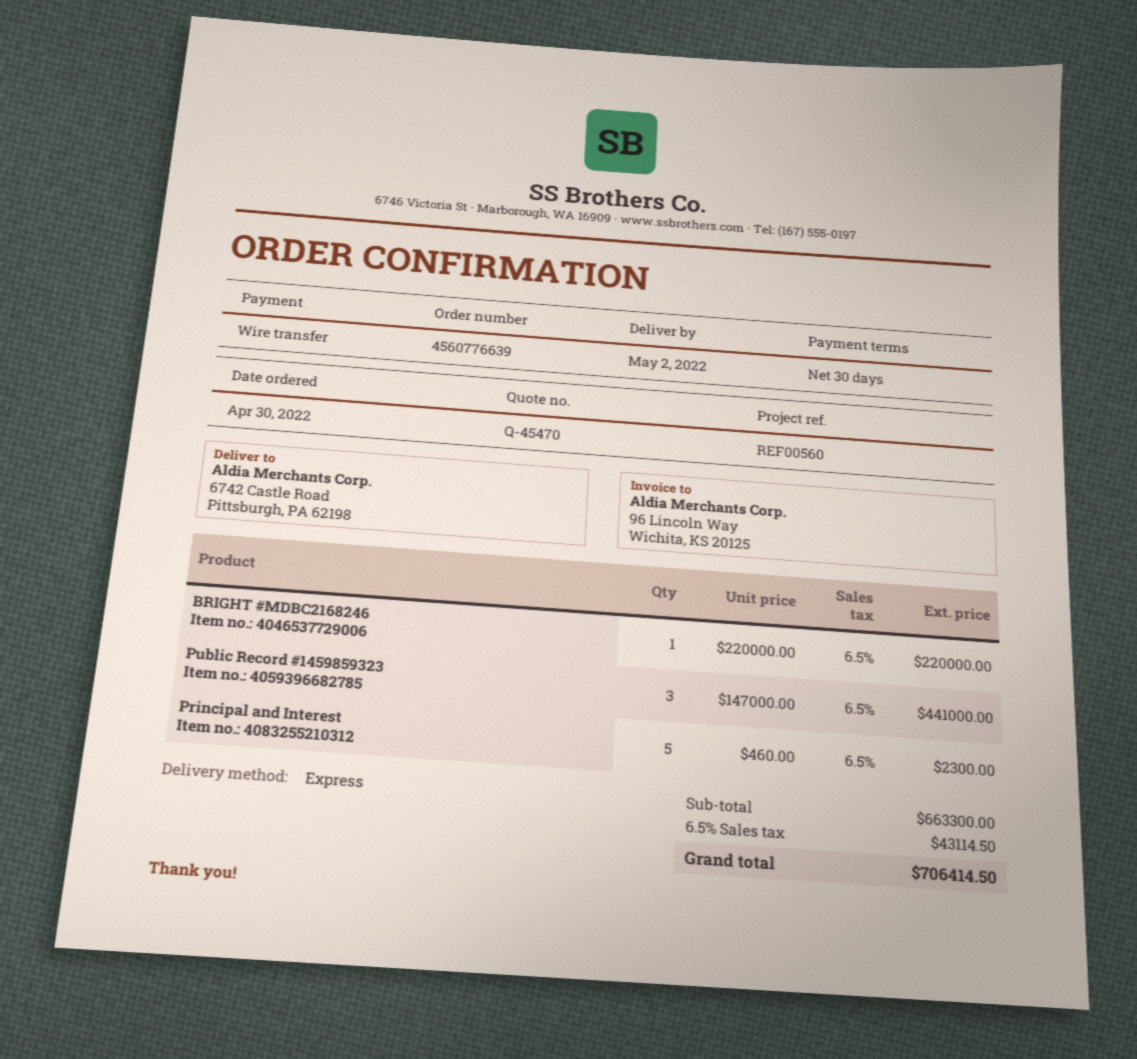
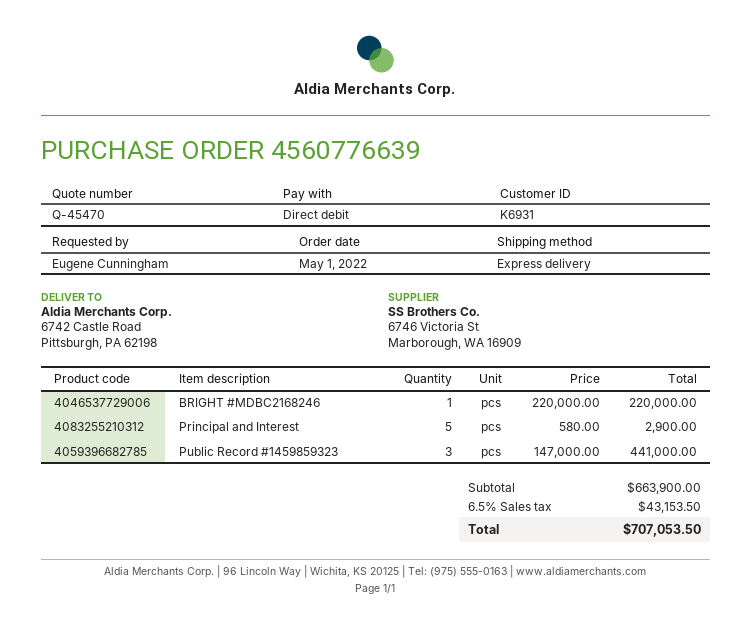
order date: 2022-04-30 -> 2022-05-01
payment method: bank transfer -> direct debit
Principal and Interest: 5 x 460.00 = 2300.00 -> 5 x 580.00 = 2900.00
subtotal: 663300.00 -> 663900.00
tax: 6.5% = 43114.50 -> 6.5% = 43153.50
total: 706414.50 -> 707053.50

